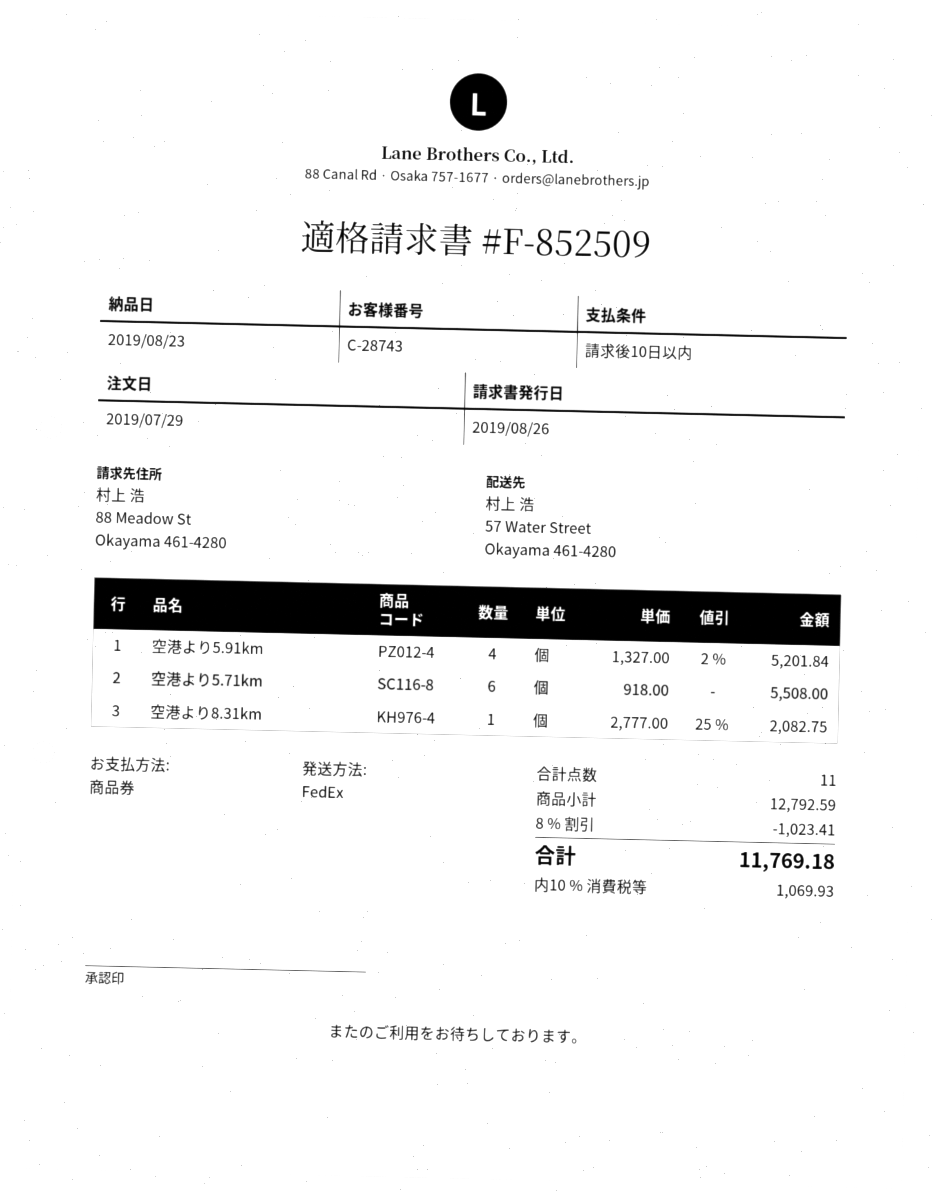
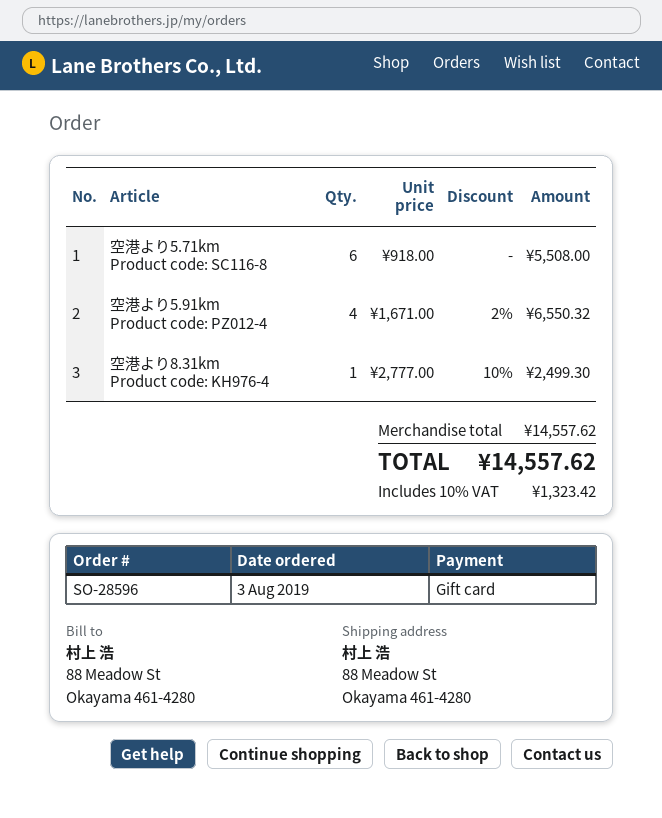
order date: 2019-07-29 -> 2019-08-03
ship to: 57 Water Street, Okayama 461-4280 -> 88 Meadow St, Okayama 461-4280
空港より5.91km: 4 x 1327.00 - 2% = 5201.84 -> 4 x 1671.00 - 2% = 6550.32
空港より8.31km: 1 x 2777.00 - 25% = 2082.75 -> 1 x 2777.00 - 10% = 2499.30
subtotal: 12792.59 -> 14557.62
discount: 8% = 1023.41 -> none
tax: 10% = 1069.93 -> 10% = 1323.42
total: 11769.18 -> 14557.62

